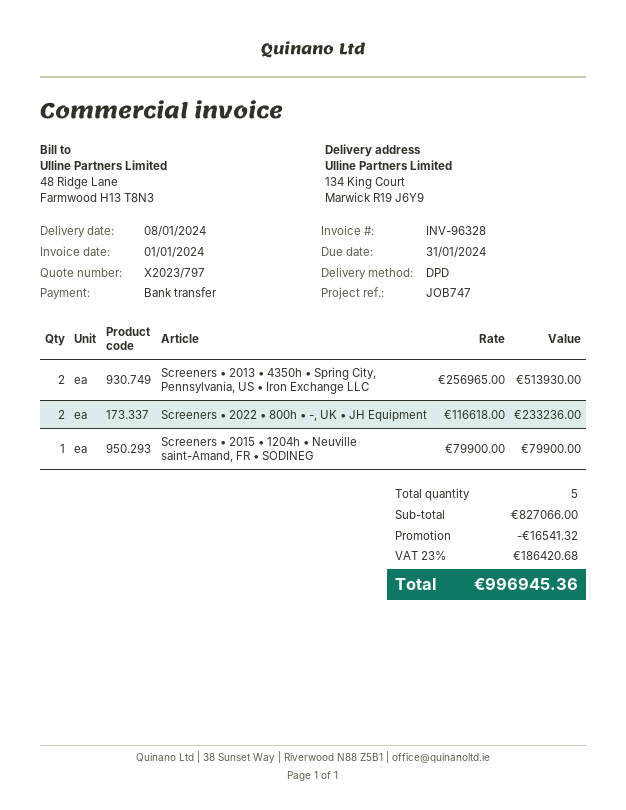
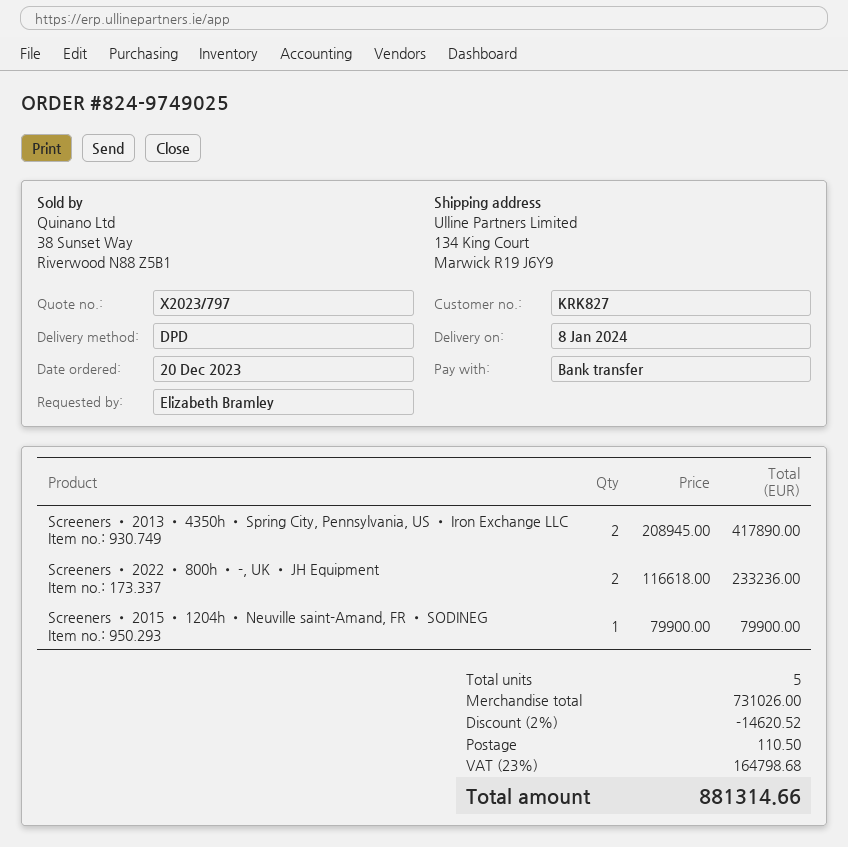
Screeners • 2013 • 4350h • Spring City, Pennsylvania, US • Iron Exchange LLC: 2 x 256965.00 = 513930.00 -> 2 x 208945.00 = 417890.00
subtotal: 827066.00 -> 731026.00
discount: 16541.32 -> 14620.52
shipping: none -> 110.50
tax: 23% = 186420.68 -> 23% = 164798.68
total: 996945.36 -> 881314.66

